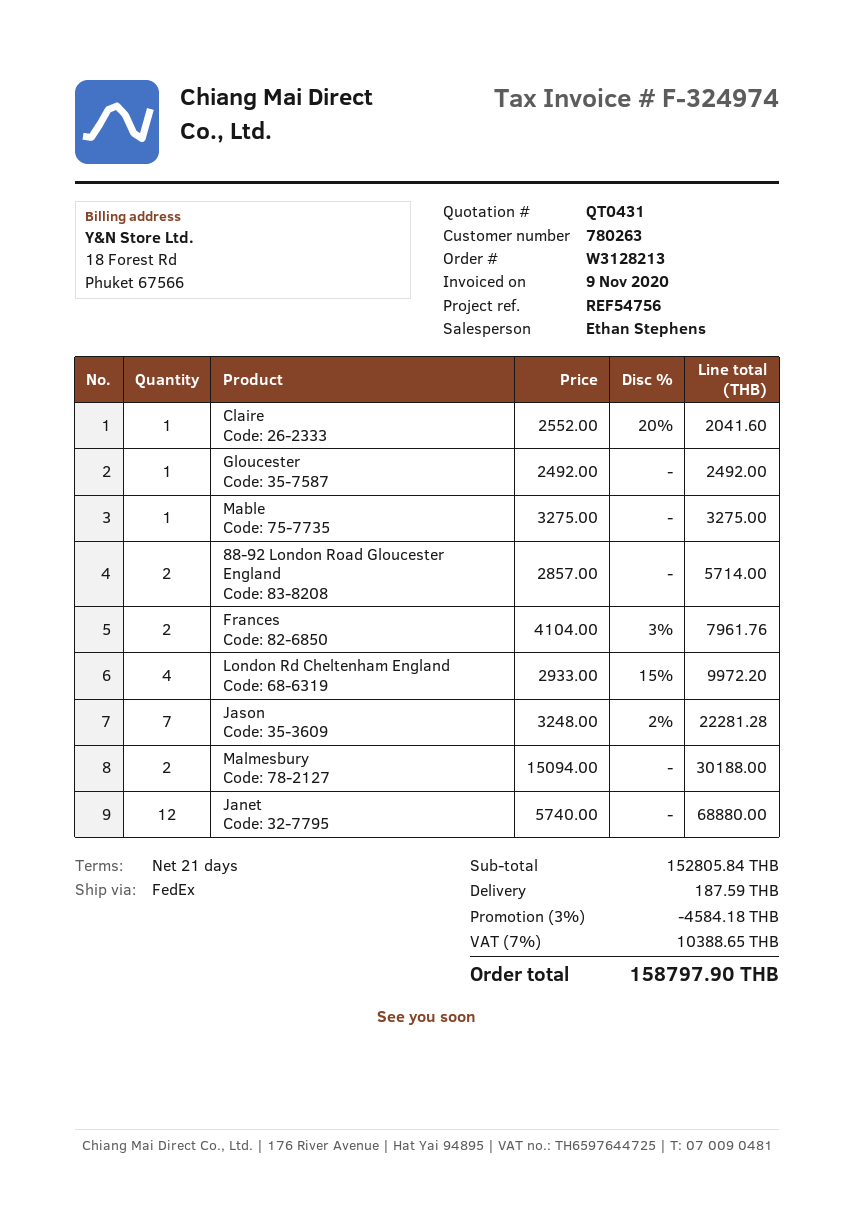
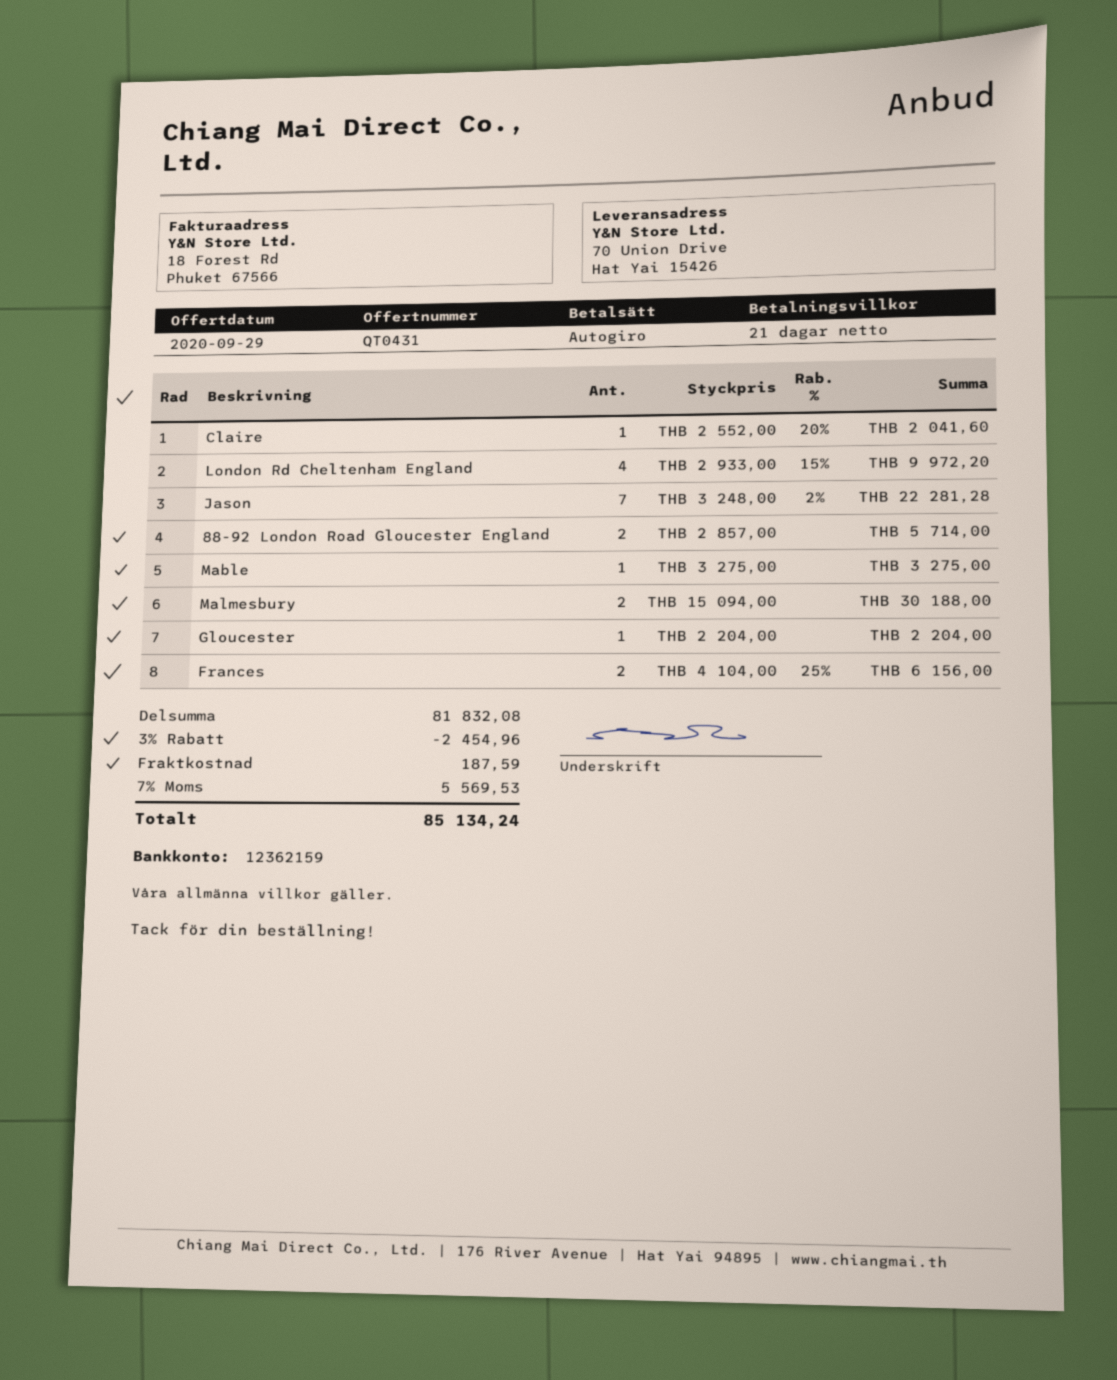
Gloucester: 1 x 2492.00 = 2492.00 -> 1 x 2204.00 = 2204.00
Frances: 2 x 4104.00 - 3% = 7961.76 -> 2 x 4104.00 - 25% = 6156.00
Janet: 12 x 5740.00 = 68880.00 -> none
subtotal: 152805.84 -> 81832.08
discount: 3% = 4584.18 -> 3% = 2454.96
tax: 7% = 10388.65 -> 7% = 5569.53
total: 158797.90 -> 85134.24

